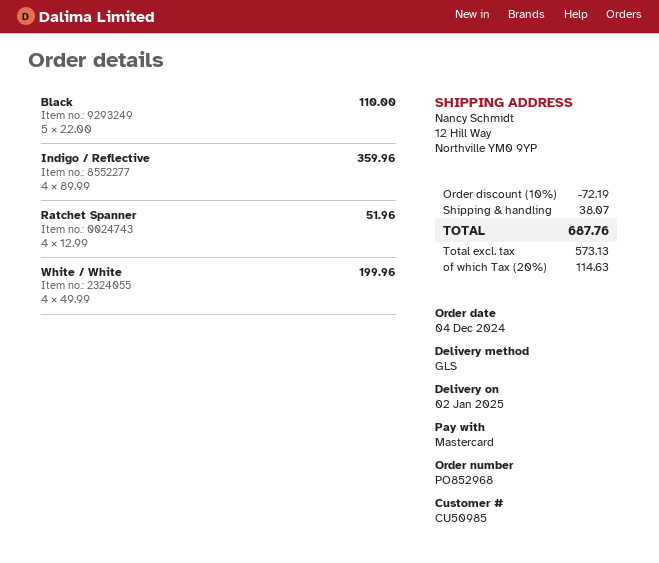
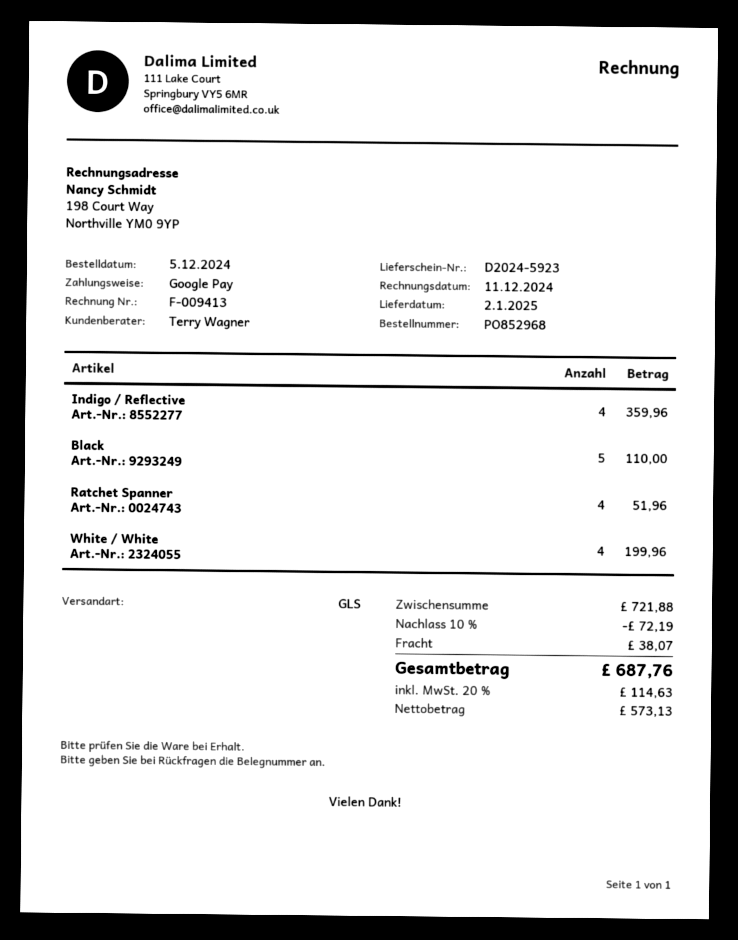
order date: 2024-12-04 -> 2024-12-05
payment method: Mastercard -> Google Pay

